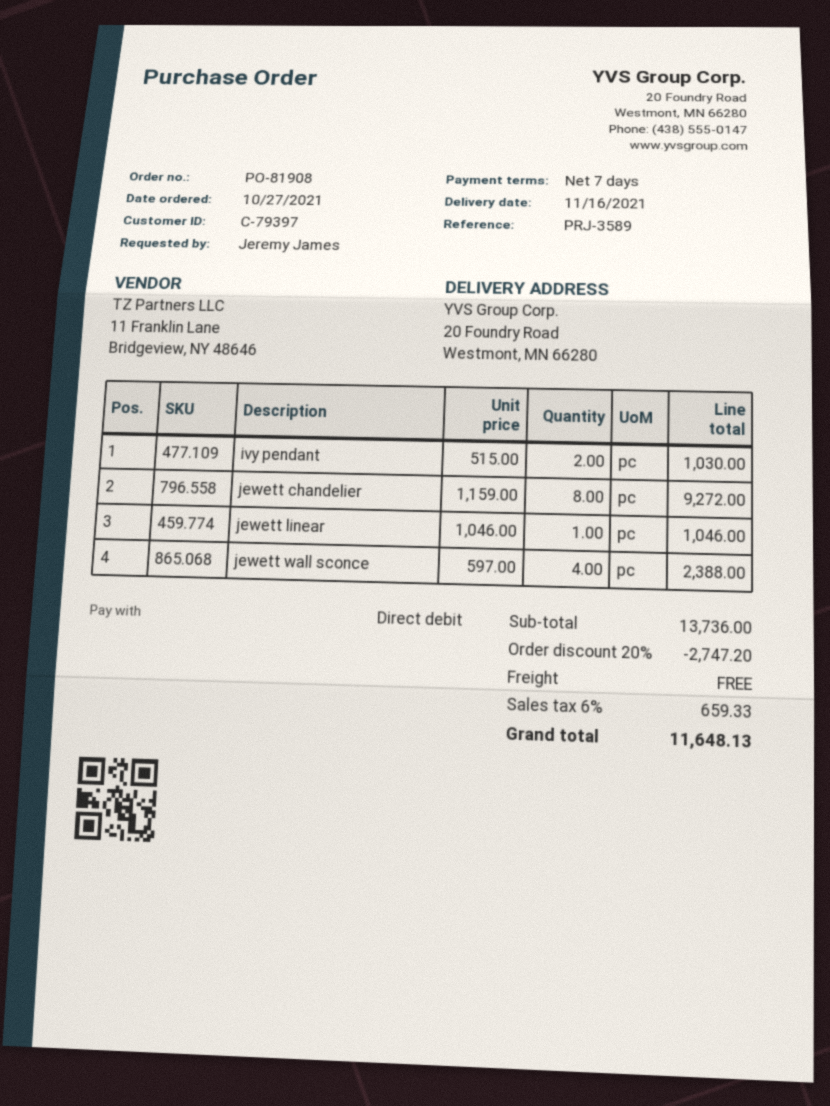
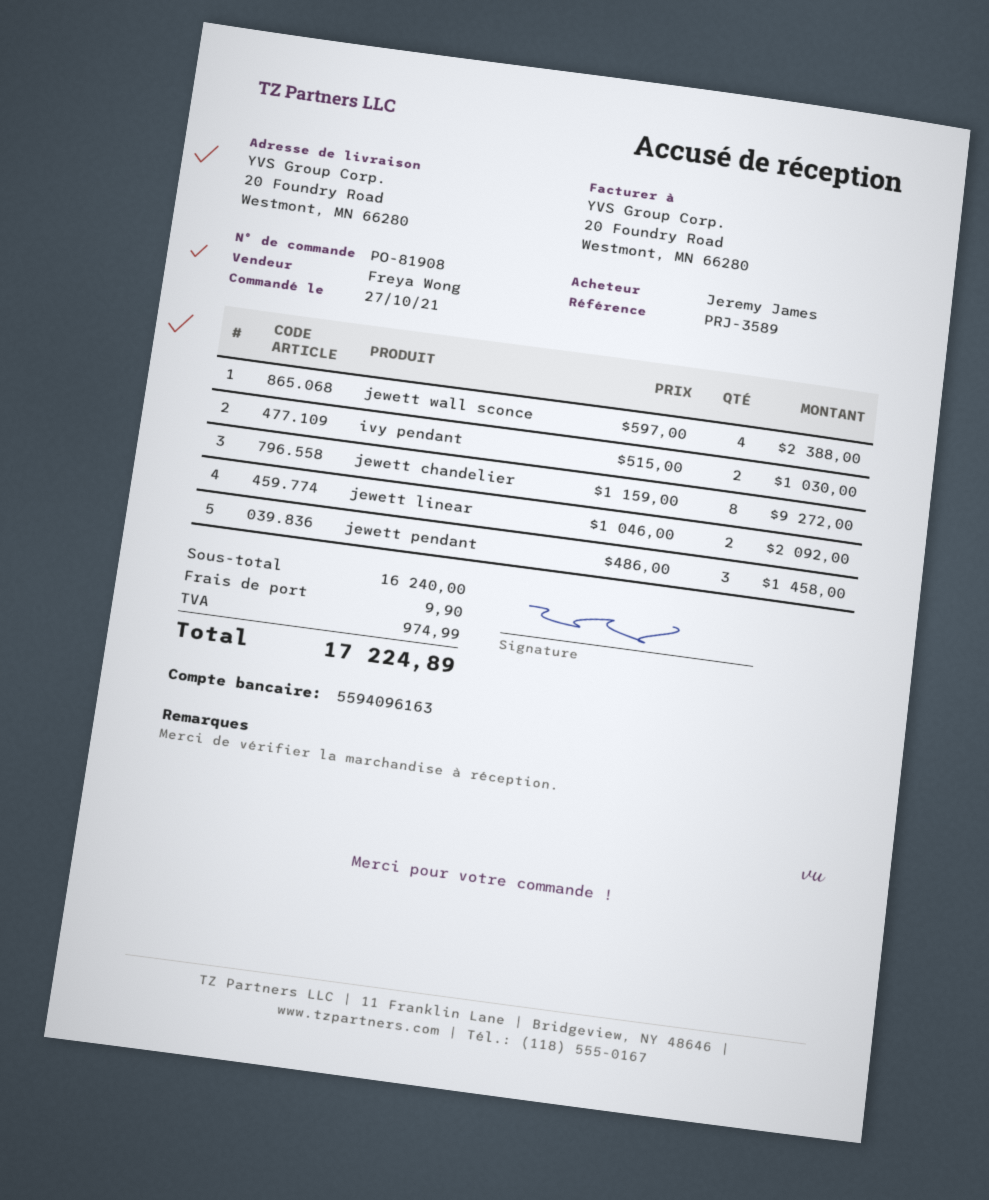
jewett linear: 1 x 1046.00 = 1046.00 -> 2 x 1046.00 = 2092.00
jewett pendant: none -> 3 x 486.00 = 1458.00
subtotal: 13736.00 -> 16240.00
discount: 20% = 2747.20 -> none
shipping: 0.00 -> 9.90
tax: 659.33 -> 974.99
total: 11648.13 -> 17224.89

